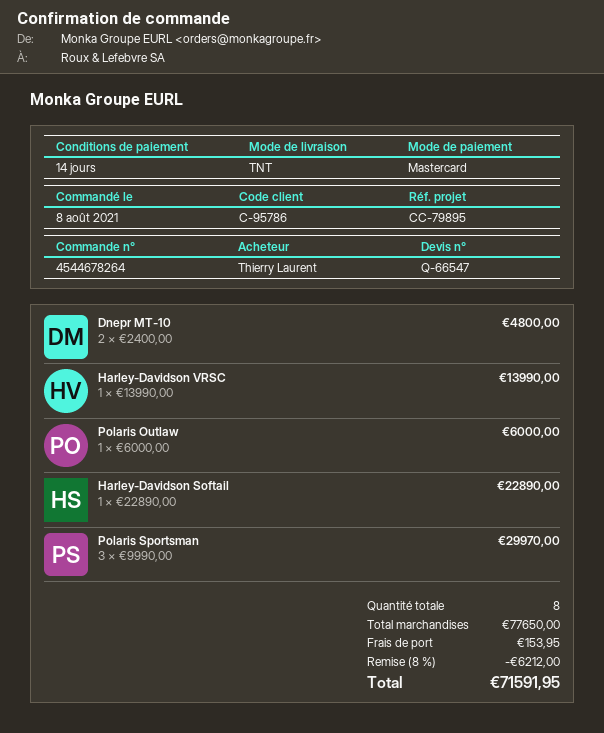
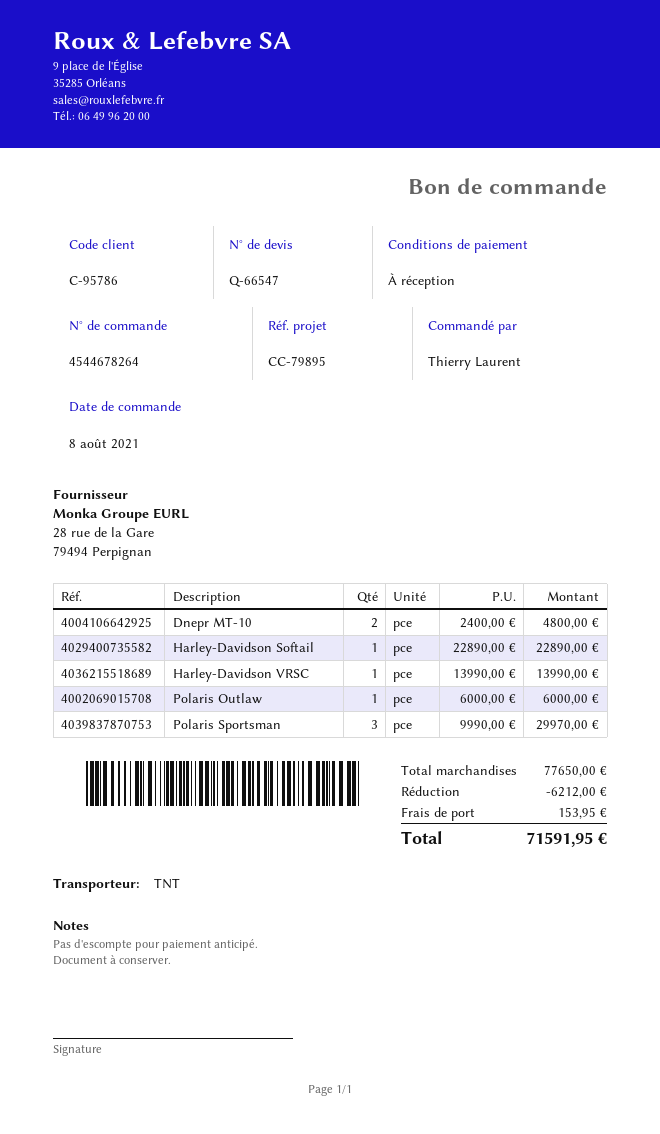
payment terms: 14 days -> on receipt

